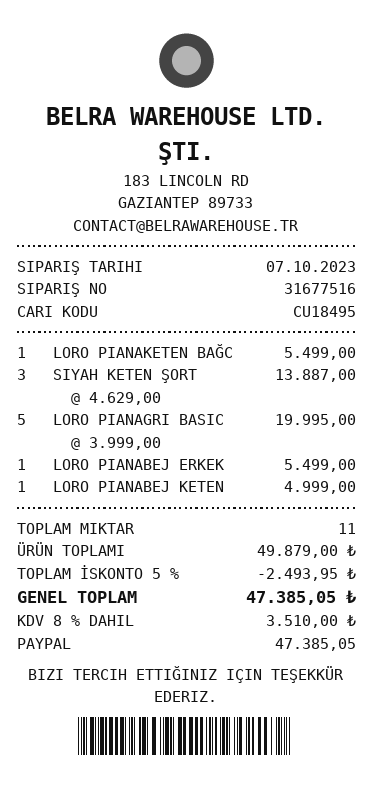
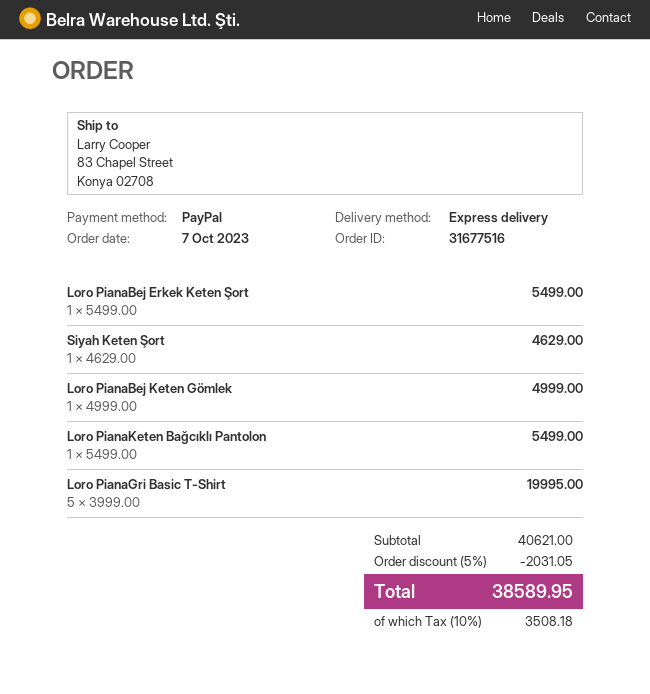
SIYAH KETEN ŞORT: 3 x 4629.00 = 13887.00 -> 1 x 4629.00 = 4629.00
subtotal: 49879.00 -> 40621.00
discount: 5% = 2493.95 -> 5% = 2031.05
tax: 8% = 3510.00 -> 10% = 3508.18
total: 47385.05 -> 38589.95

